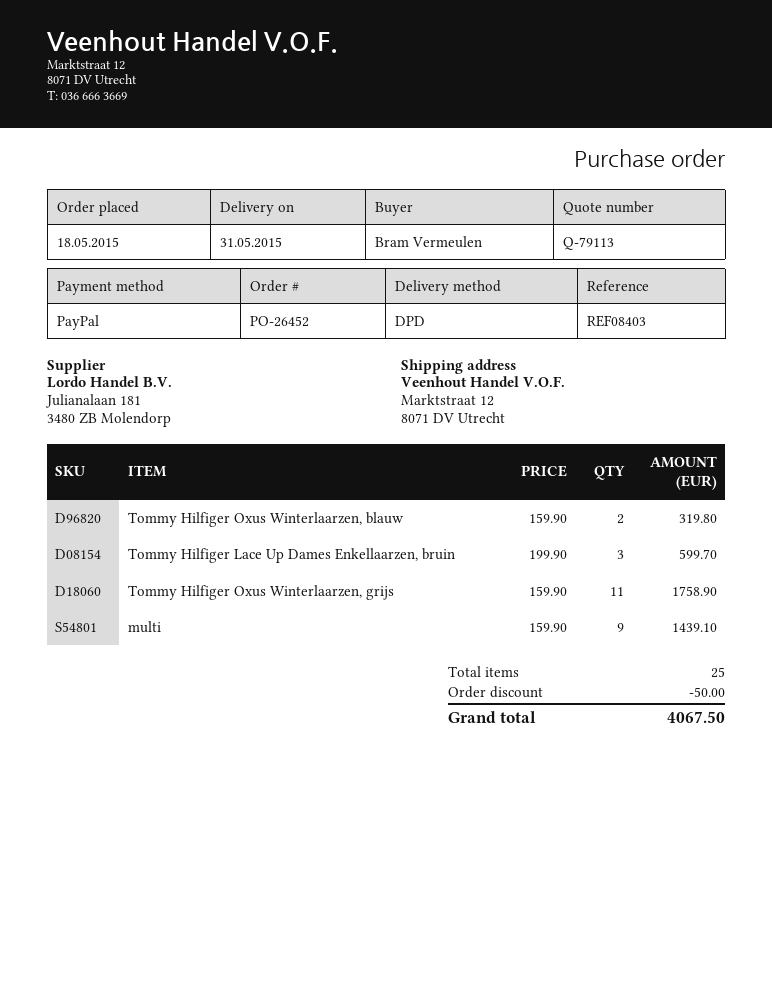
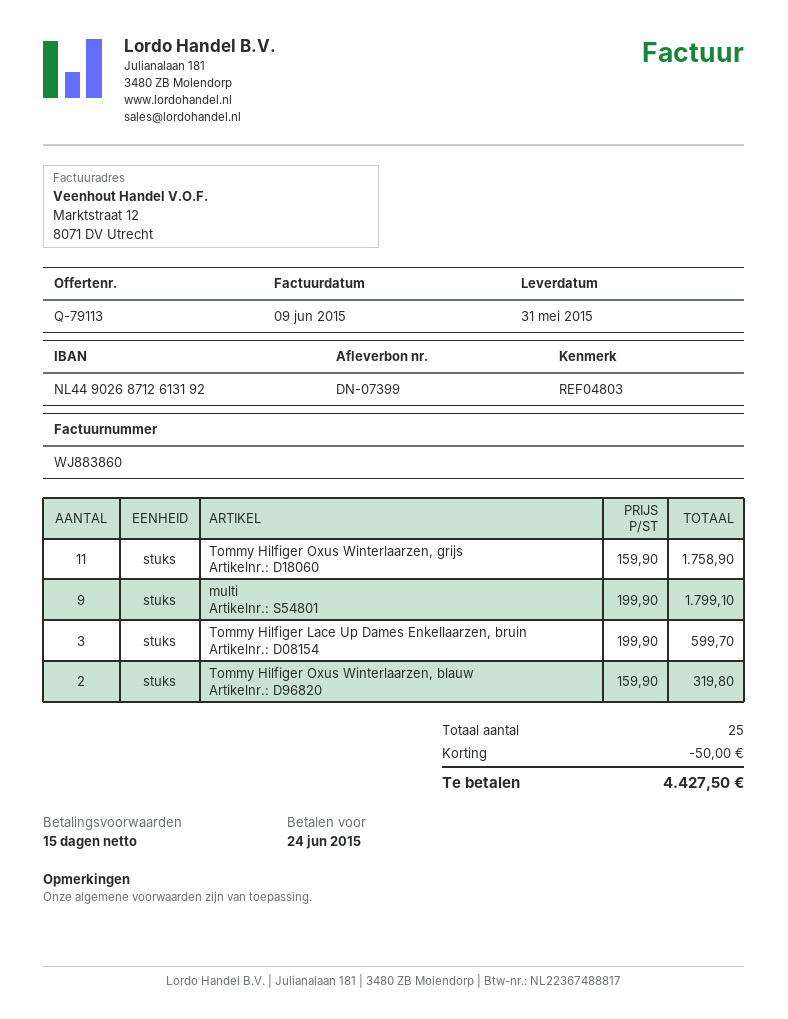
reference: REF08403 -> REF04803
multi: 9 x 159.90 = 1439.10 -> 9 x 199.90 = 1799.10
total: 4067.50 -> 4427.50

